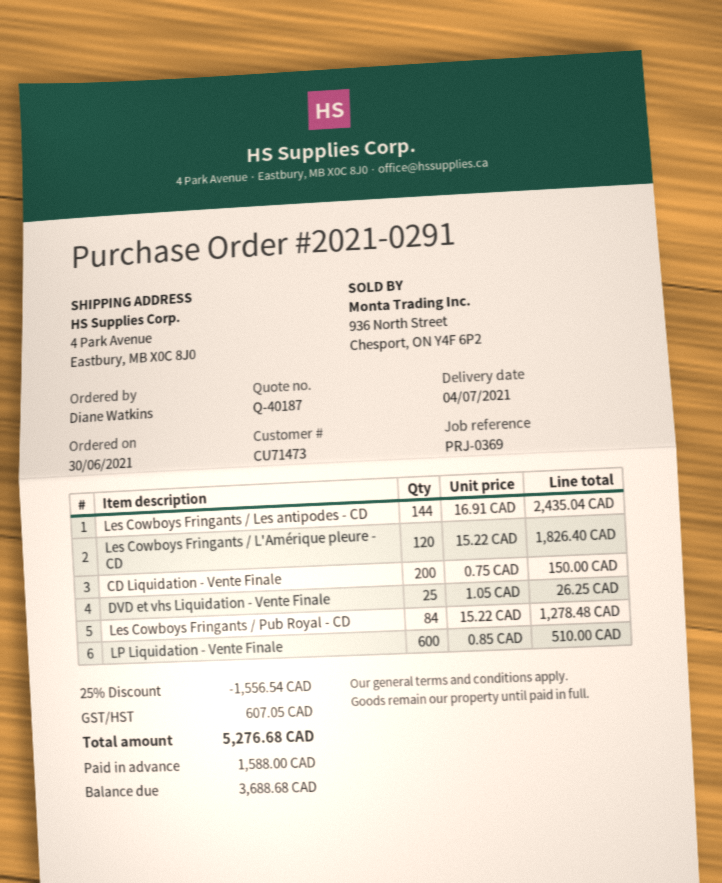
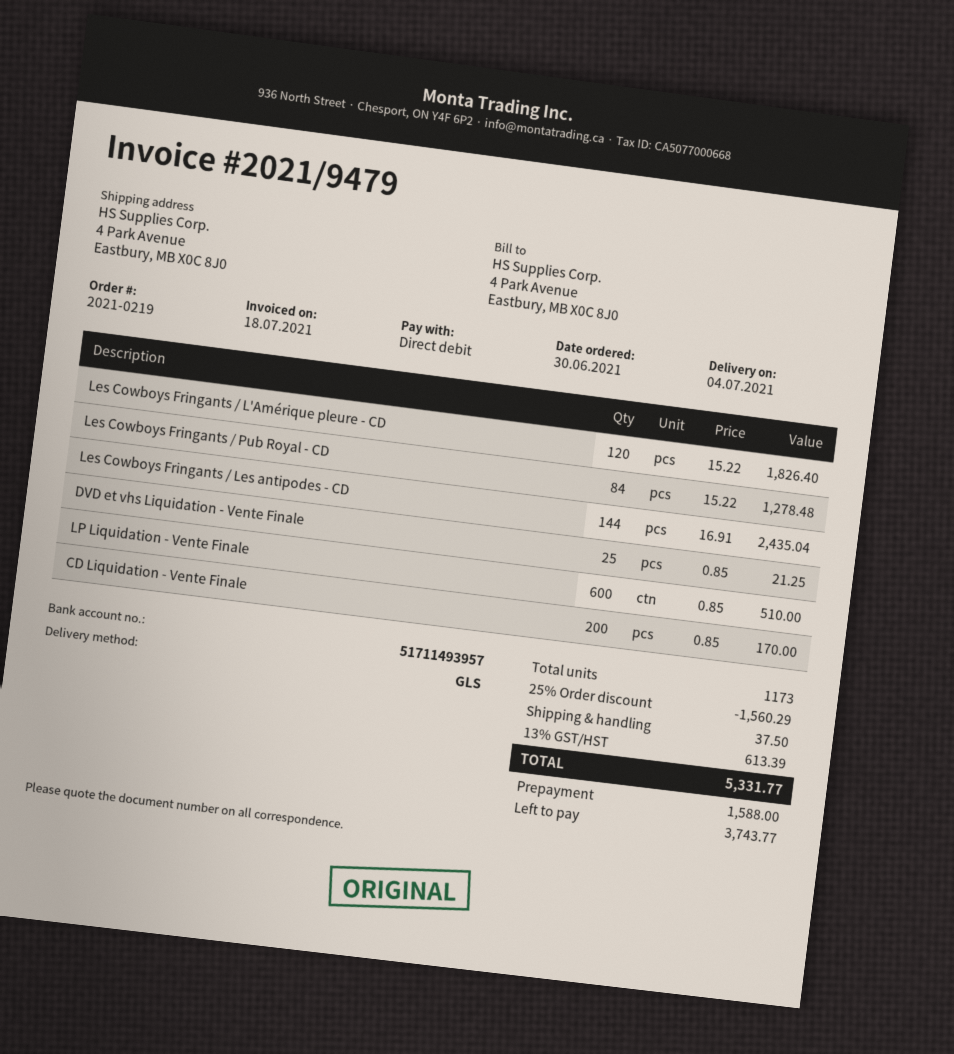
order number: 2021-0291 -> 2021-0219
CD Liquidation - Vente Finale: 200 x 0.75 = 150.00 -> 200 x 0.85 = 170.00
DVD et vhs Liquidation - Vente Finale: 25 x 1.05 = 26.25 -> 25 x 0.85 = 21.25
discount: 25% = 1556.54 -> 25% = 1560.29
shipping: none -> 37.50
tax: 607.05 -> 613.39
total: 5276.68 -> 5331.77
balance: 3688.68 -> 3743.77

